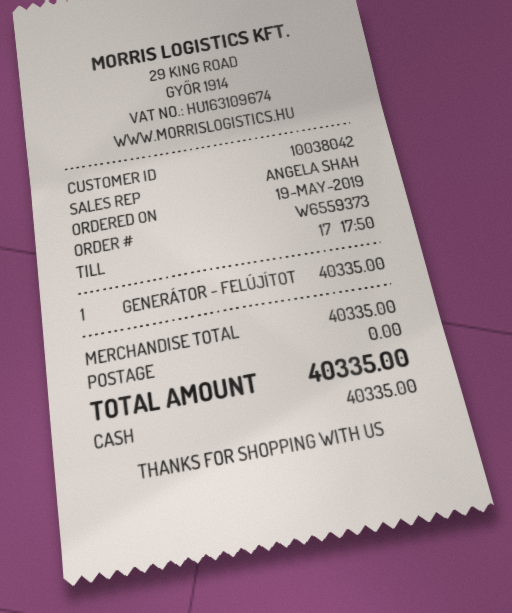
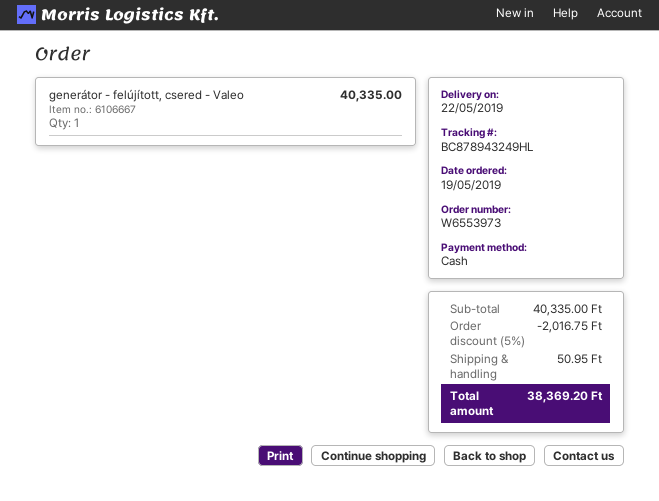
order number: W6559373 -> W6553973
discount: none -> 5% = 2016.75
shipping: 0.00 -> 50.95
total: 40335.00 -> 38369.20

